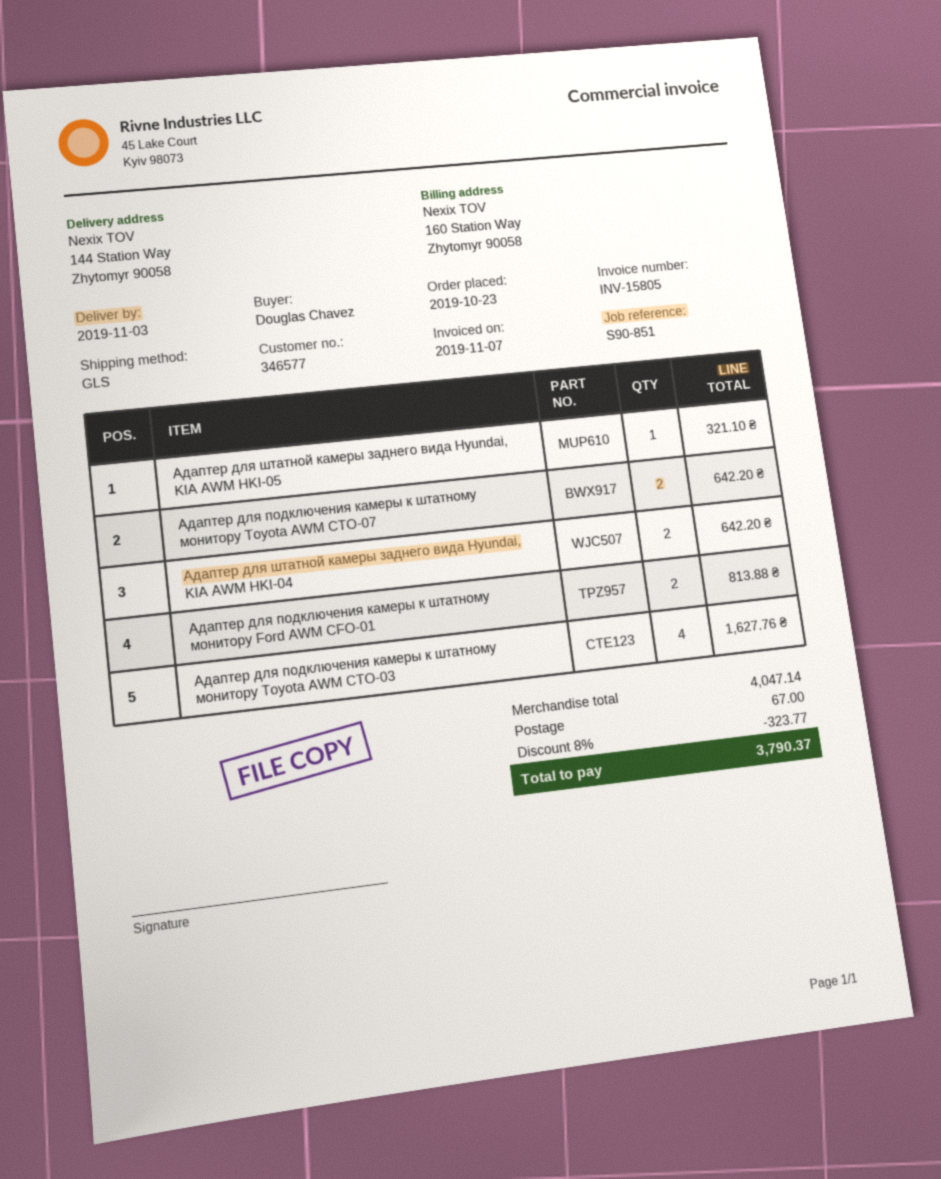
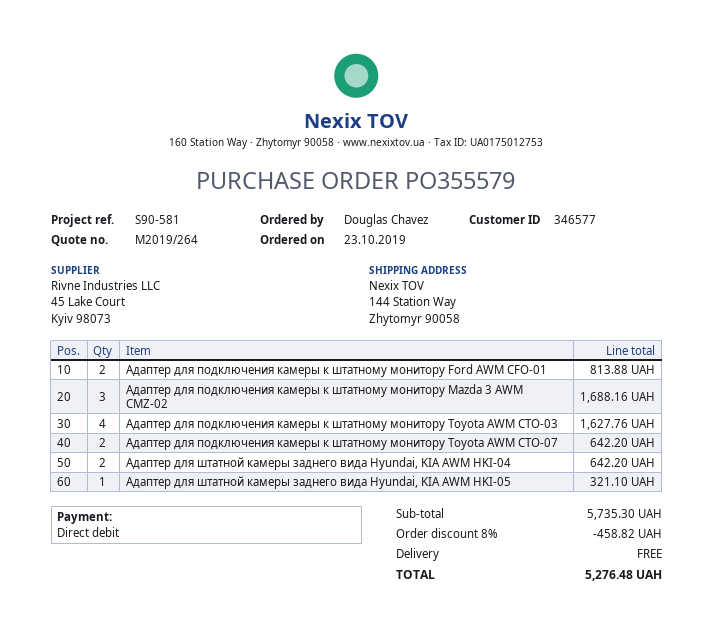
reference: S90-851 -> S90-581
Адаптер для подключения камеры к штатному монитору Mazda 3 AWM CMZ-02: none -> 3 for 1688.16
subtotal: 4047.14 -> 5735.30
discount: 8% = 323.77 -> 8% = 458.82
shipping: 67.00 -> 0.00
total: 3790.37 -> 5276.48

